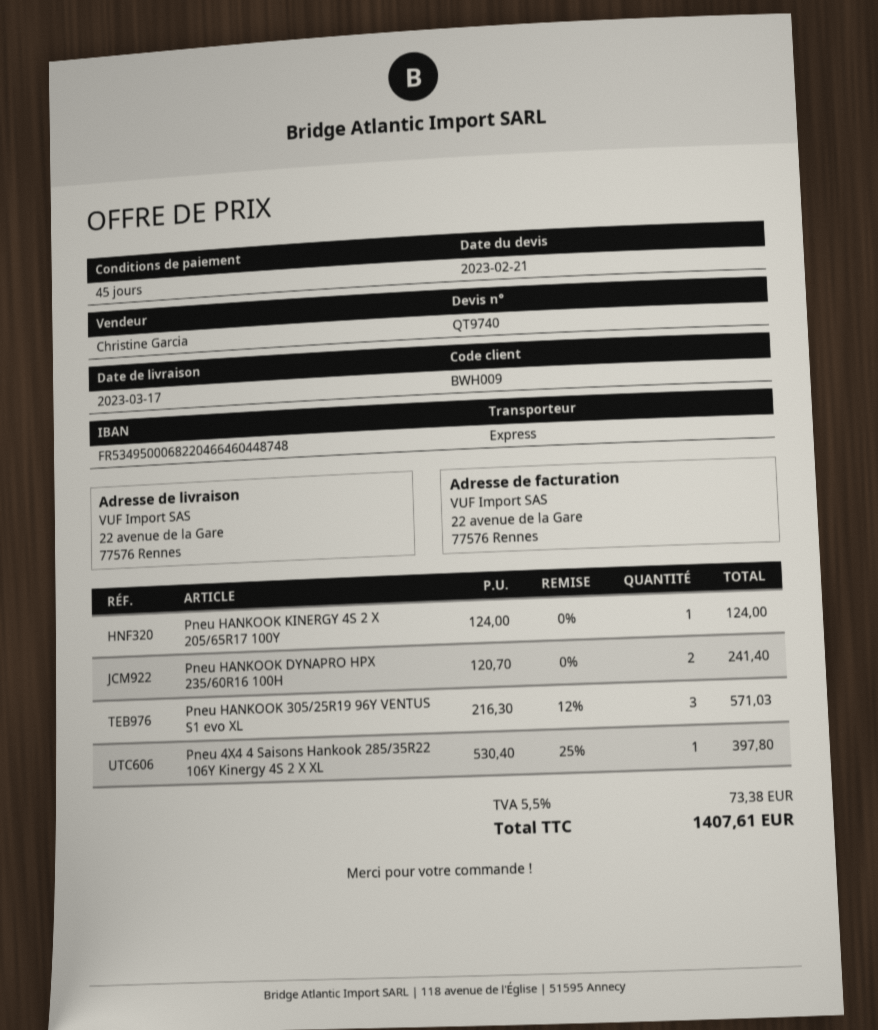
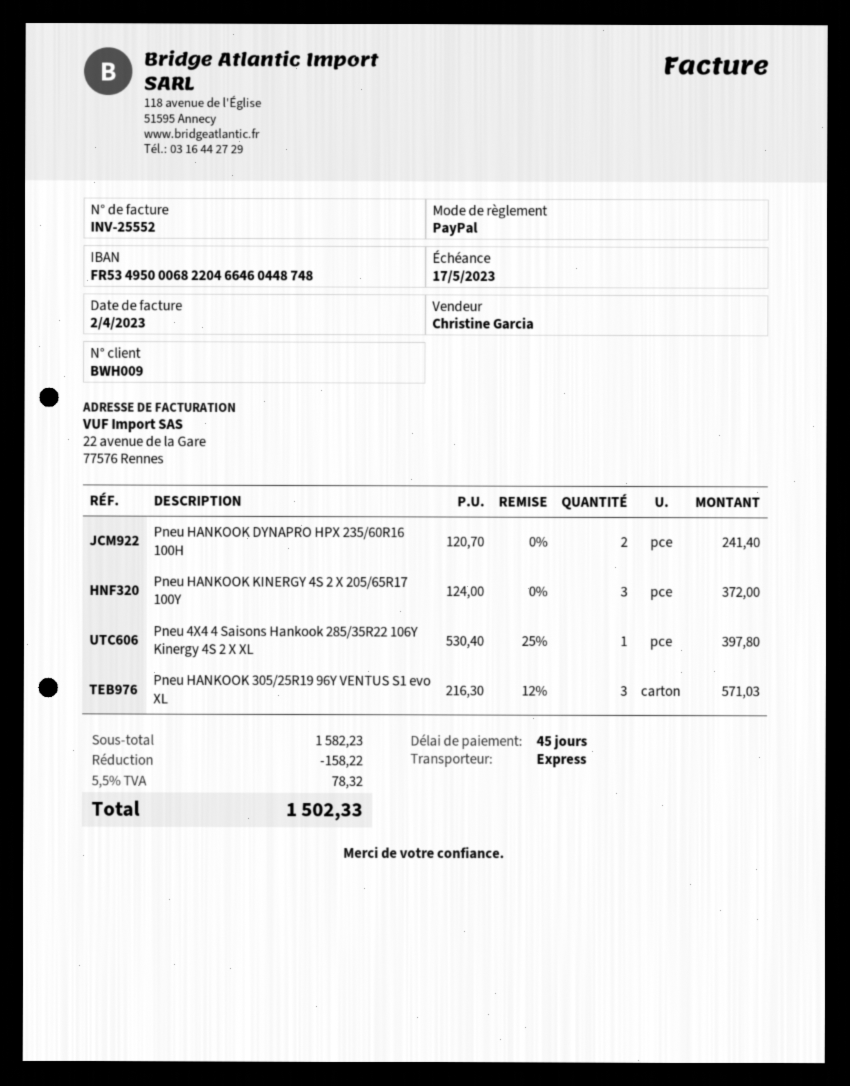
Pneu HANKOOK KINERGY 4S 2 X 205/65R17 100Y: 1 x 124.00 = 124.00 -> 3 x 124.00 = 372.00
discount: none -> 158.22
tax: 5.5% = 73.38 -> 5.5% = 78.32
total: 1407.61 -> 1502.33

